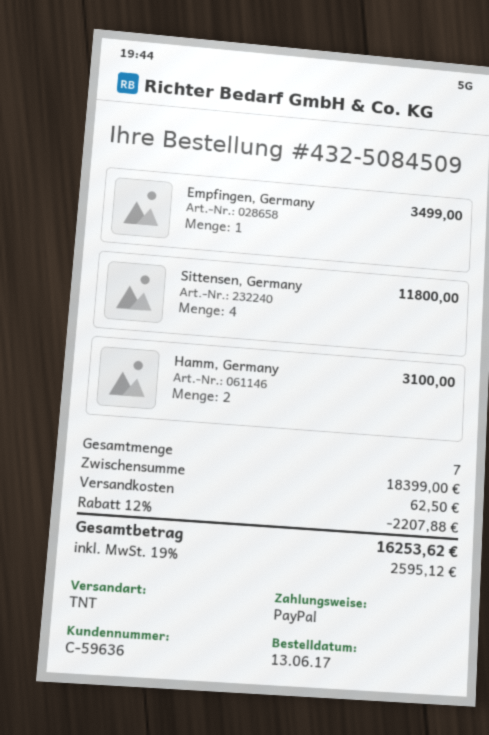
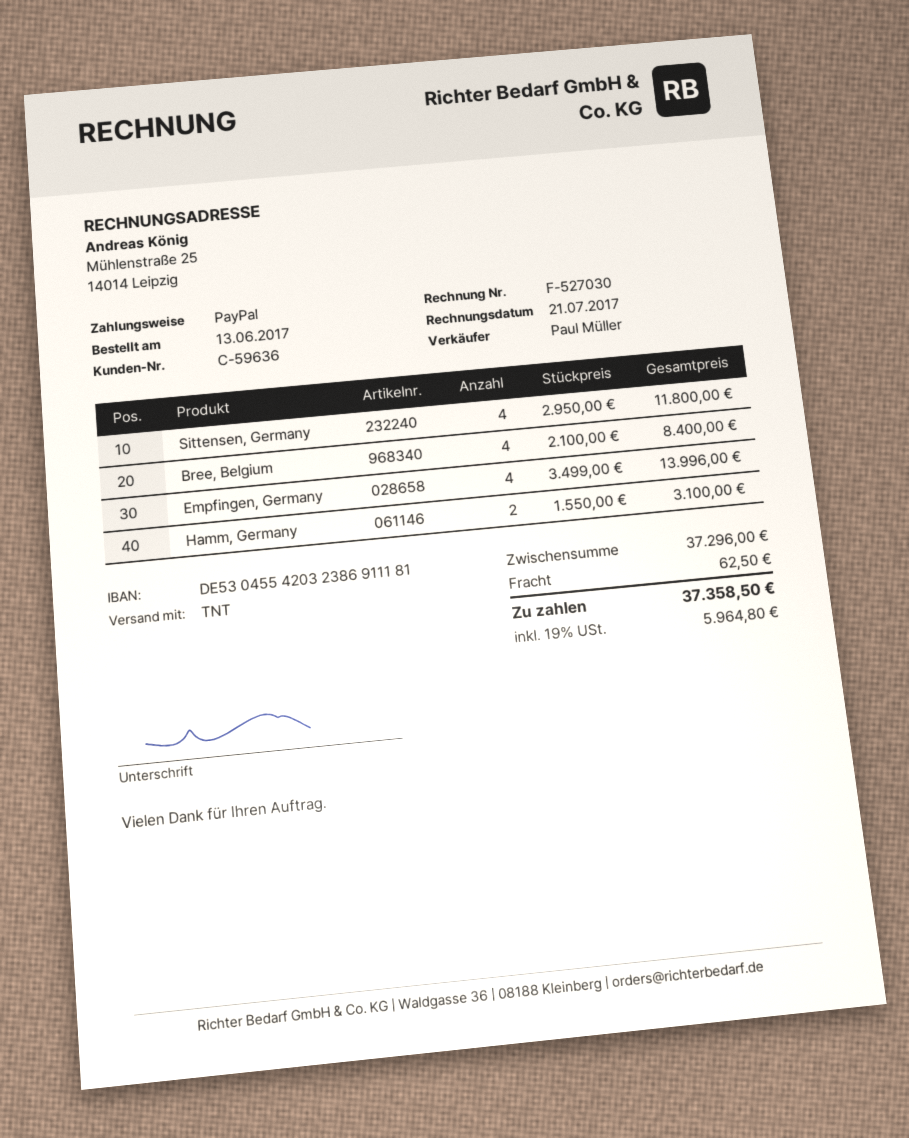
Empfingen, Germany: 1 for 3499.00 -> 4 for 13996.00
Bree, Belgium: none -> 4 for 8400.00
subtotal: 18399.00 -> 37296.00
discount: 12% = 2207.88 -> none
tax: 19% = 2595.12 -> 19% = 5964.80
total: 16253.62 -> 37358.50

